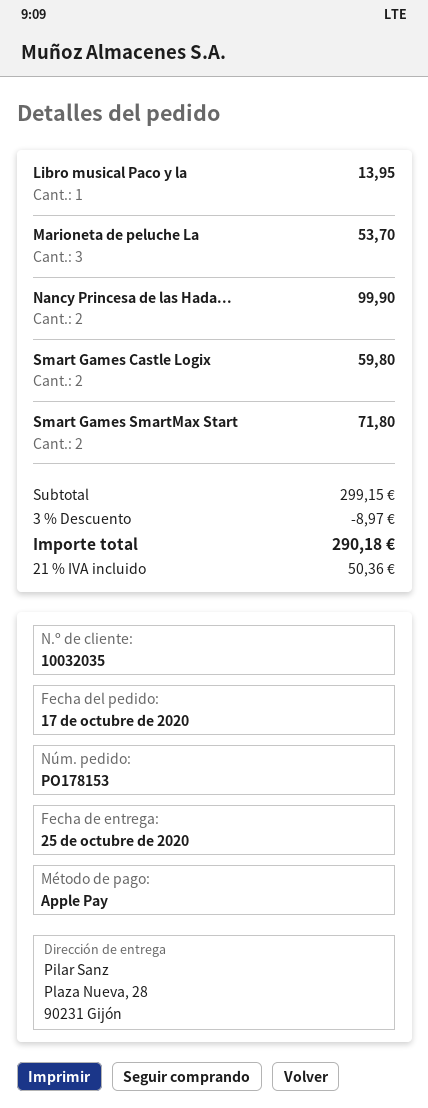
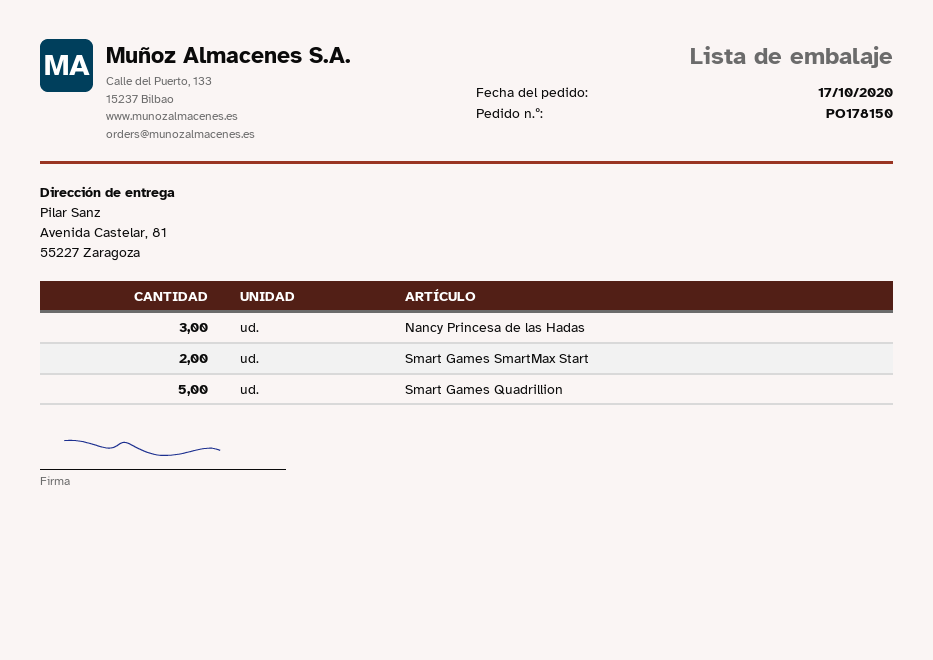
order number: PO178153 -> PO178150
ship to: Plaza Nueva, 28, 90231 Gijón -> Avenida Castelar, 81, 55227 Zaragoza
Libro musical Paco y la: 1 -> none
Marioneta de peluche La: 3 -> none
Nancy Princesa de las Hada...: 2 -> 3
Smart Games Castle Logix: 2 -> none
Smart Games Quadrillion: none -> 5

